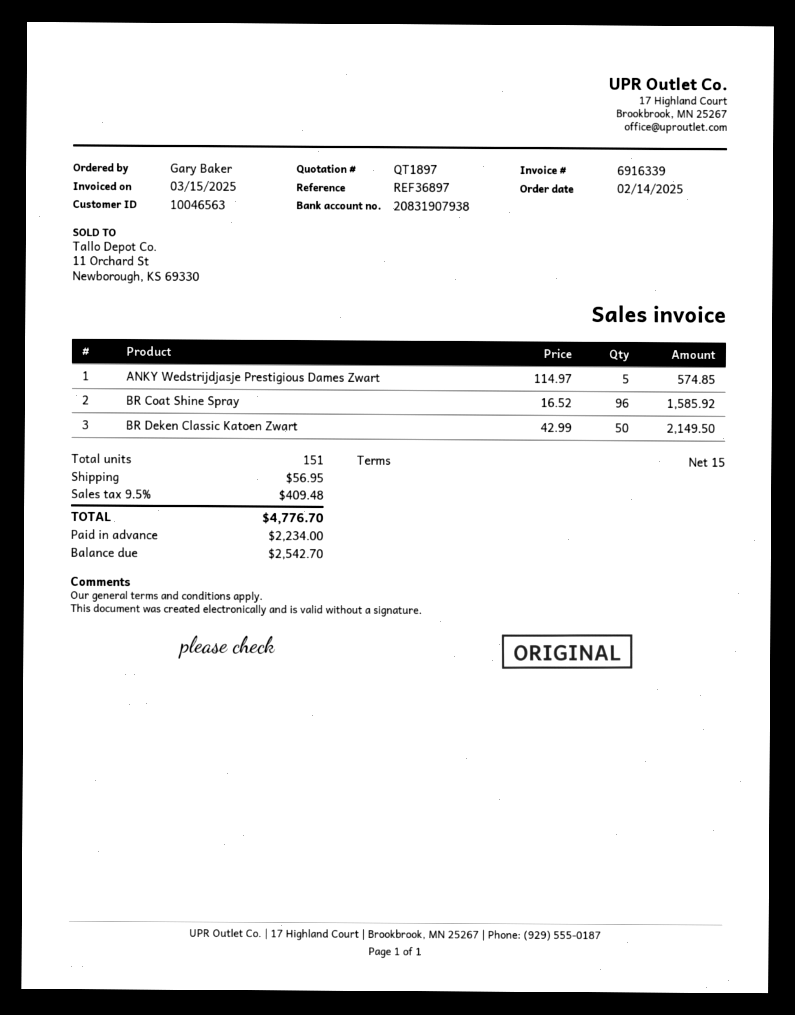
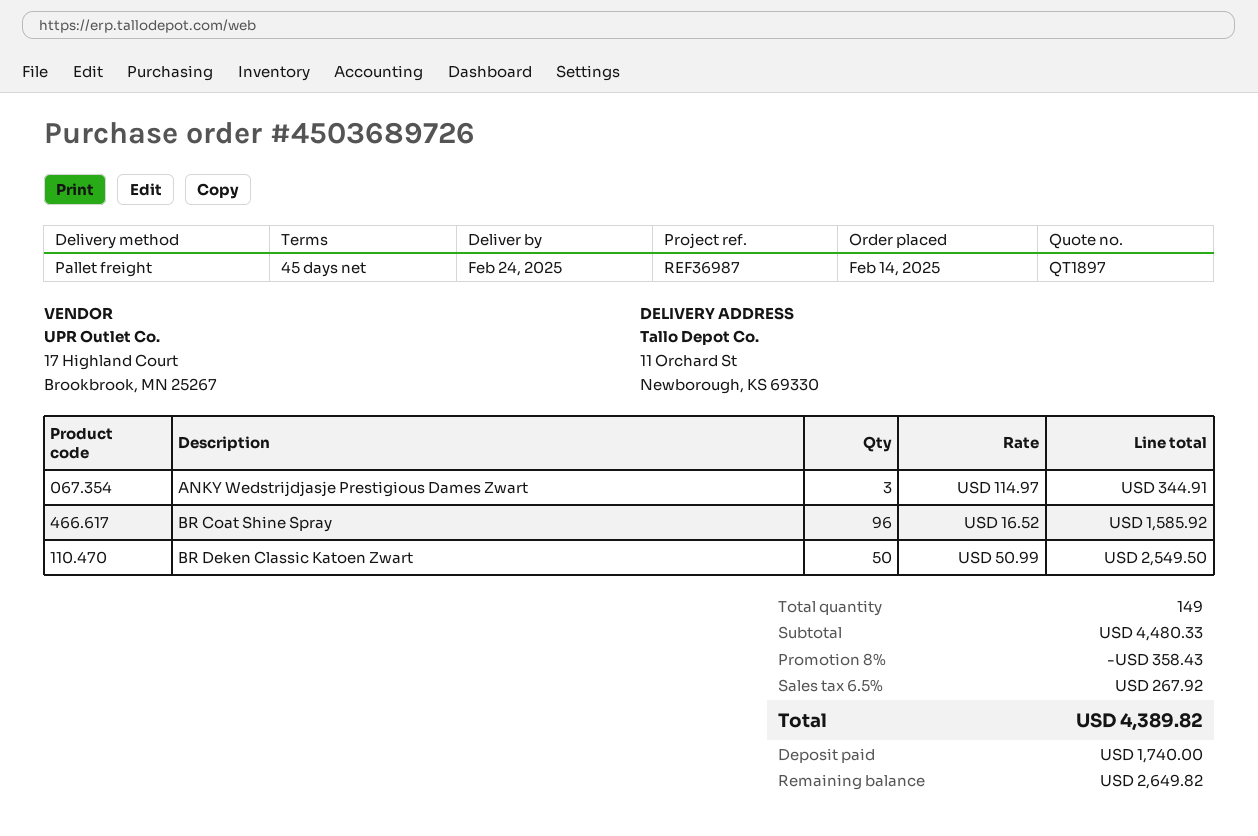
payment terms: 15 days -> 45 days
reference: REF36897 -> REF36987
ANKY Wedstrijdjasje Prestigious Dames Zwart: 5 x 114.97 = 574.85 -> 3 x 114.97 = 344.91
BR Deken Classic Katoen Zwart: 50 x 42.99 = 2149.50 -> 50 x 50.99 = 2549.50
total quantity: 151 -> 149
discount: none -> 8% = 358.43
shipping: 56.95 -> none
tax: 9.5% = 409.48 -> 6.5% = 267.92
total: 4776.70 -> 4389.82
deposit: 2234.00 -> 1740.00
balance: 2542.70 -> 2649.82

